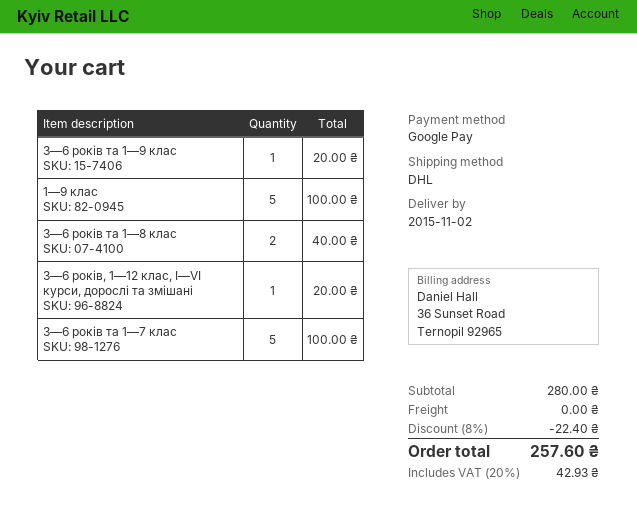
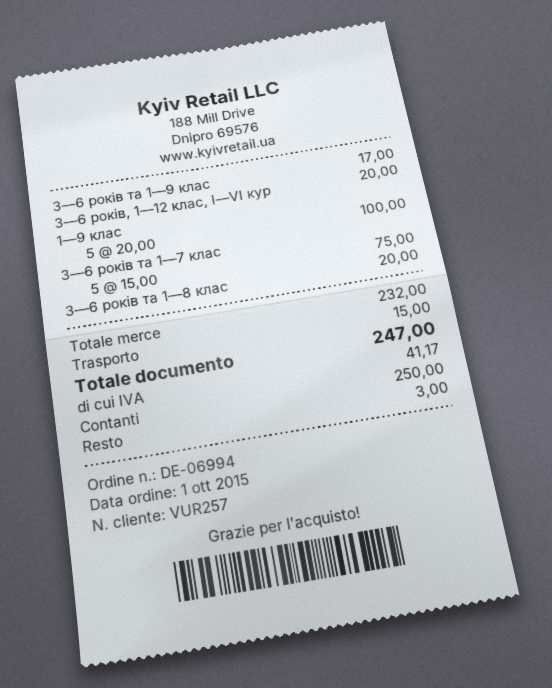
payment method: Google Pay -> cash
3—6 років та 1—9 клас: 1 for 20.00 -> 1 for 17.00
3—6 років та 1—8 клас: 2 for 40.00 -> 1 for 20.00
3—6 років та 1—7 клас: 5 for 100.00 -> 5 for 75.00
subtotal: 280.00 -> 232.00
discount: 8% = 22.40 -> none
shipping: 0.00 -> 15.00
tax: 42.93 -> 41.17
total: 257.60 -> 247.00

